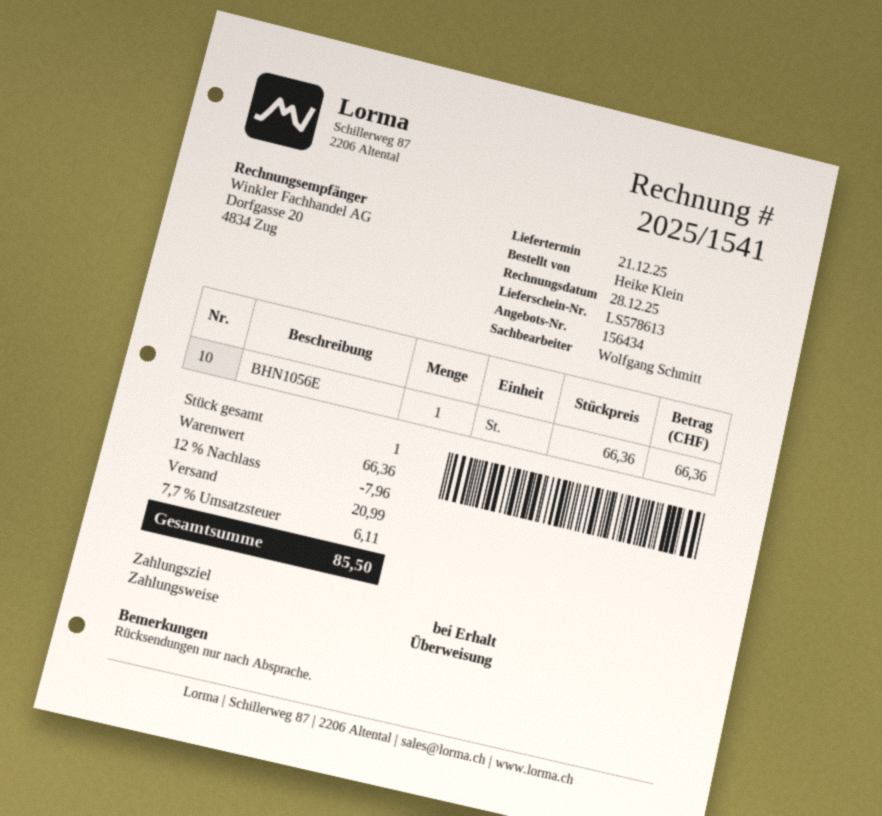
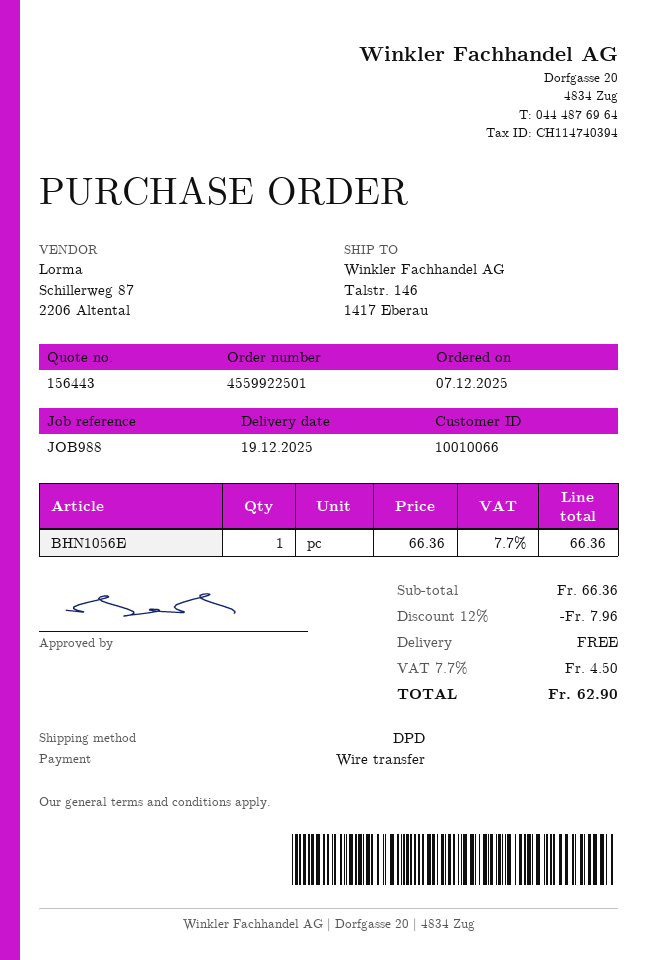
quote number: 156434 -> 156443
delivery date: 2025-12-21 -> 2025-12-19
shipping: 20.99 -> 0.00
tax: 7.7% = 6.11 -> 7.7% = 4.50
total: 85.50 -> 62.90

